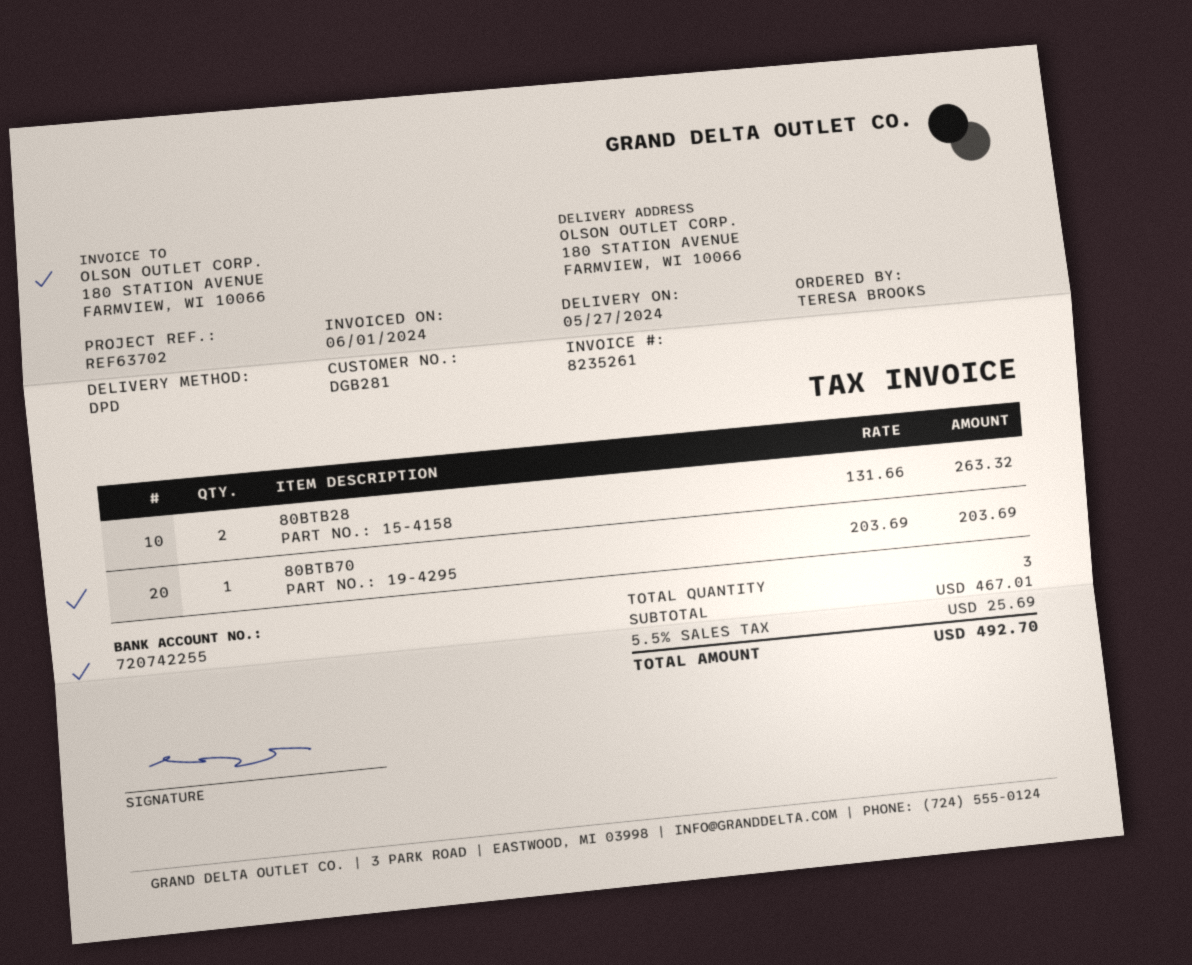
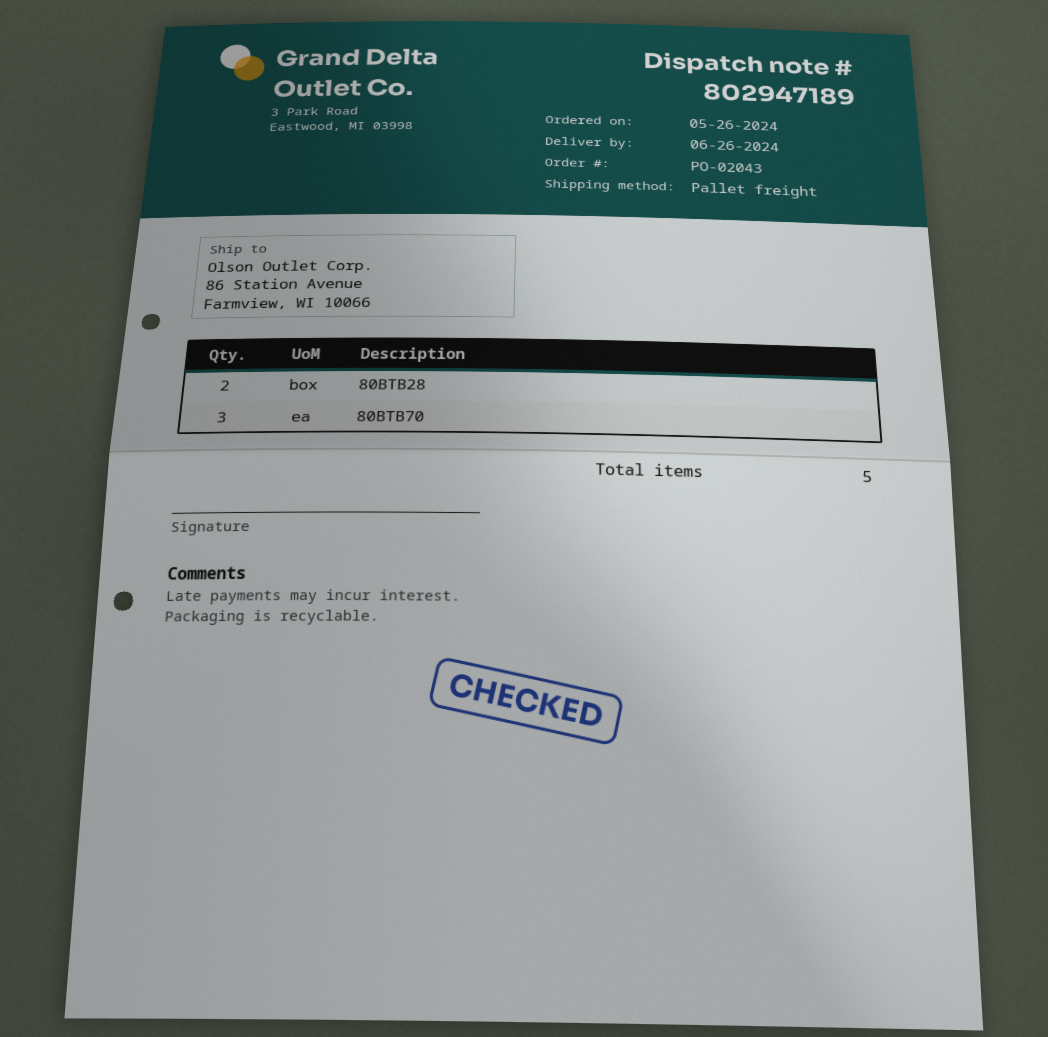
delivery date: 2024-05-27 -> 2024-06-26
shipping method: DPD -> pallet freight
ship to: 180 STATION AVENUE, FARMVIEW, WI 10066 -> 86 Station Avenue, Farmview, WI 10066
80BTB70: 1 -> 3
total quantity: 3 -> 5

